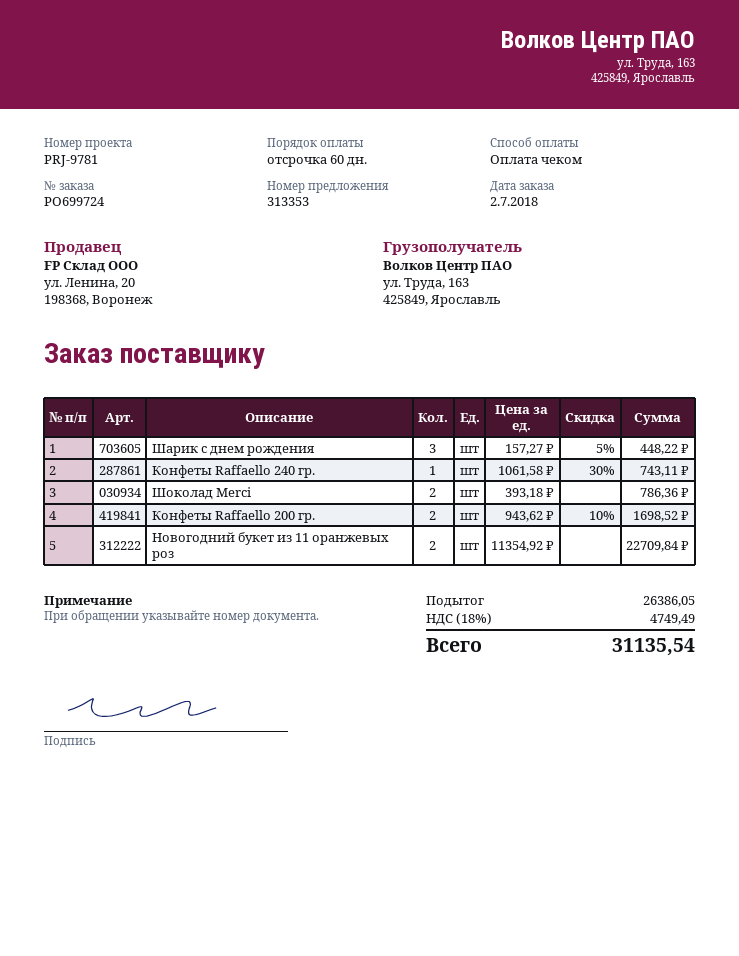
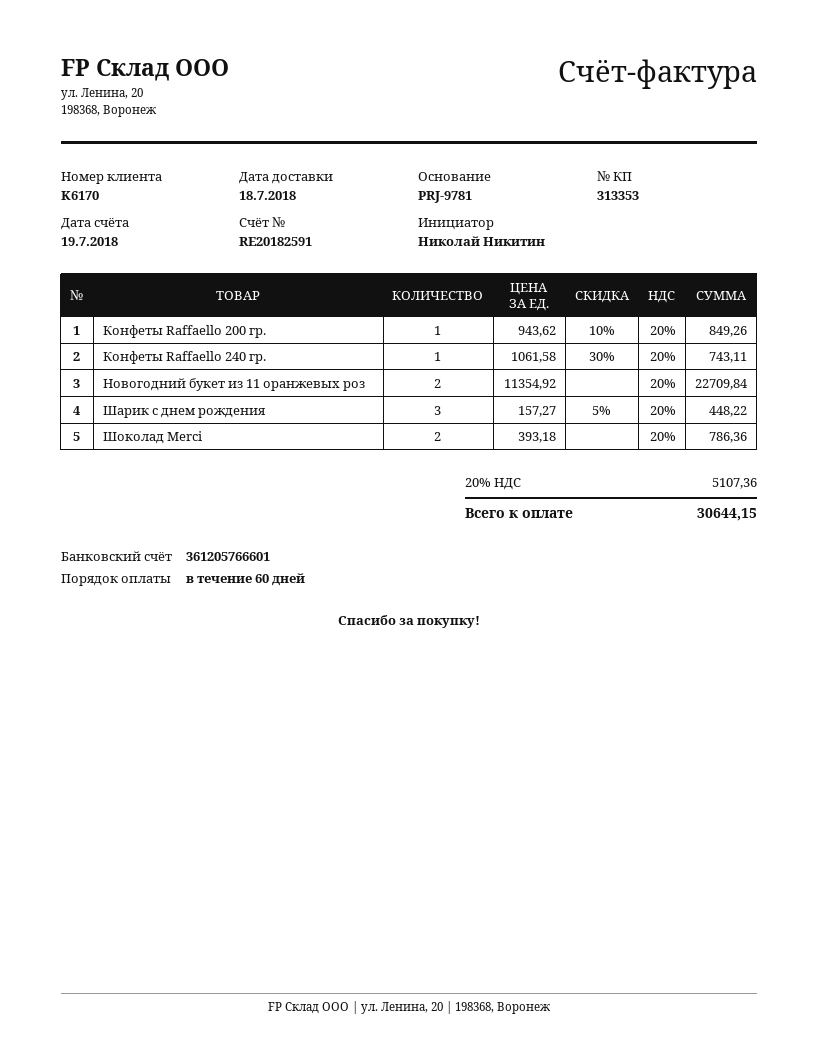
Конфеты Raffaello 200 гр.: 2 x 943.62 - 10% = 1698.52 -> 1 x 943.62 - 10% = 849.26
tax: 18% = 4749.49 -> 20% = 5107.36
total: 31135.54 -> 30644.15

